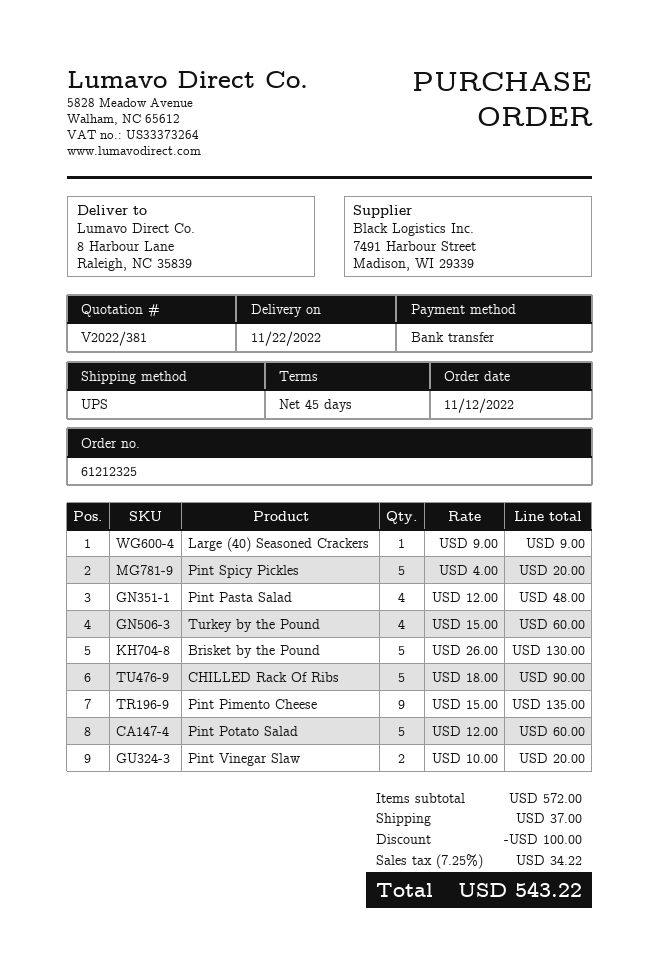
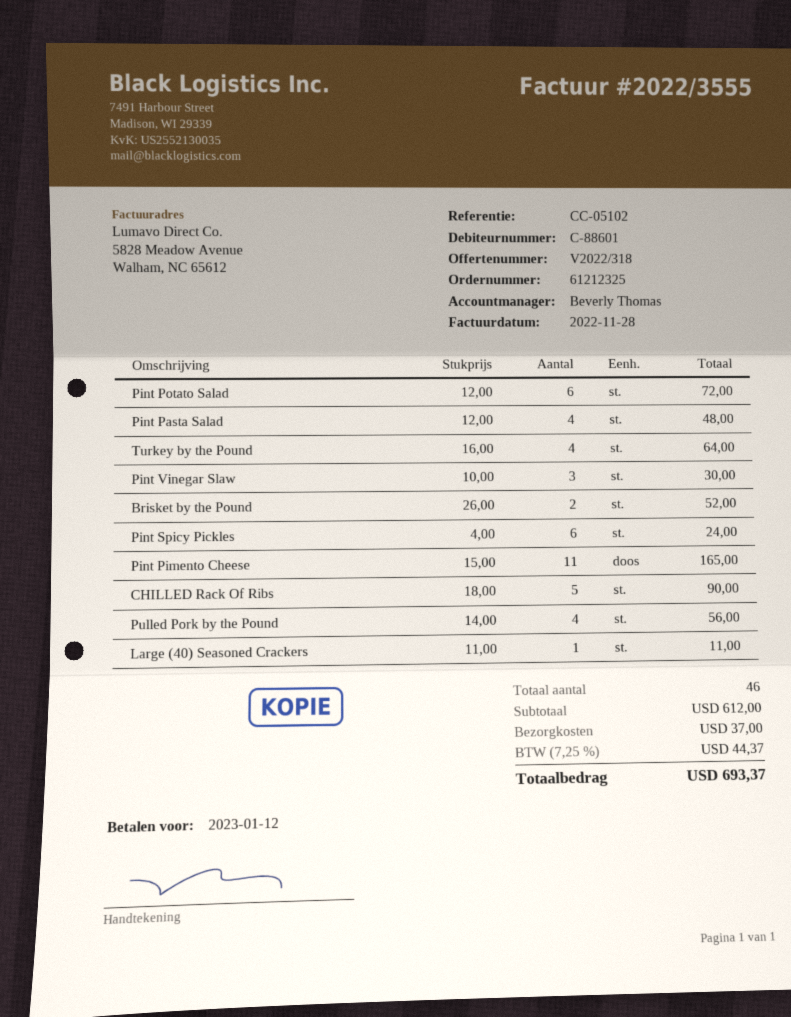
quote number: V2022/381 -> V2022/318
Large (40) Seasoned Crackers: 1 x 9.00 = 9.00 -> 1 x 11.00 = 11.00
Pint Spicy Pickles: 5 x 4.00 = 20.00 -> 6 x 4.00 = 24.00
Turkey by the Pound: 4 x 15.00 = 60.00 -> 4 x 16.00 = 64.00
Brisket by the Pound: 5 x 26.00 = 130.00 -> 2 x 26.00 = 52.00
Pint Pimento Cheese: 9 x 15.00 = 135.00 -> 11 x 15.00 = 165.00
Pint Potato Salad: 5 x 12.00 = 60.00 -> 6 x 12.00 = 72.00
Pint Vinegar Slaw: 2 x 10.00 = 20.00 -> 3 x 10.00 = 30.00
Pulled Pork by the Pound: none -> 4 x 14.00 = 56.00
subtotal: 572.00 -> 612.00
discount: 100.00 -> none
tax: 7.25% = 34.22 -> 7.25% = 44.37
total: 543.22 -> 693.37

